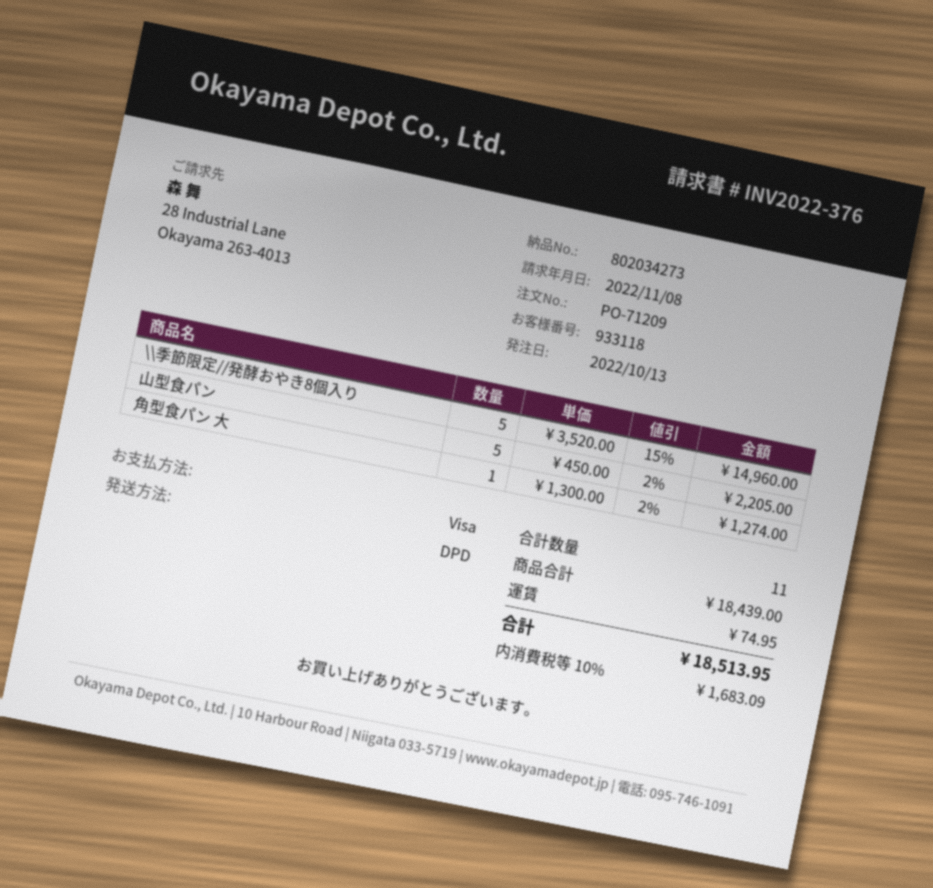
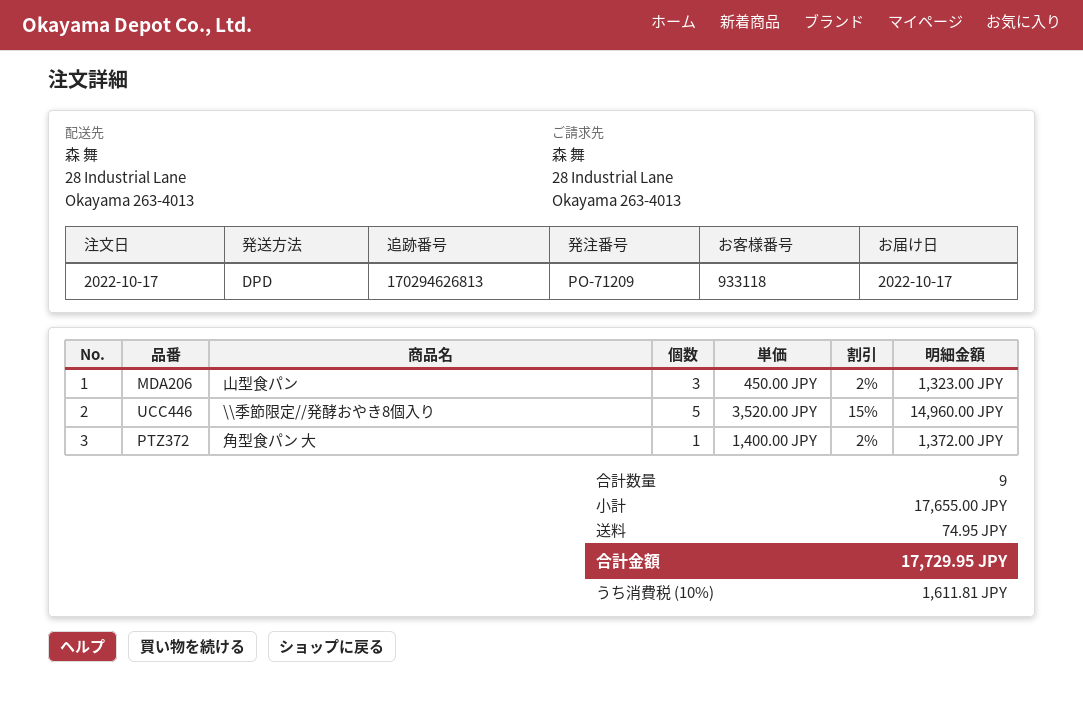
order date: 2022-10-13 -> 2022-10-17
山型食パン: 5 x 450.00 - 2% = 2205.00 -> 3 x 450.00 - 2% = 1323.00
角型食パン 大: 1 x 1300.00 - 2% = 1274.00 -> 1 x 1400.00 - 2% = 1372.00
total quantity: 11 -> 9
subtotal: 18439.00 -> 17655.00
tax: 10% = 1683.09 -> 10% = 1611.81
total: 18513.95 -> 17729.95

